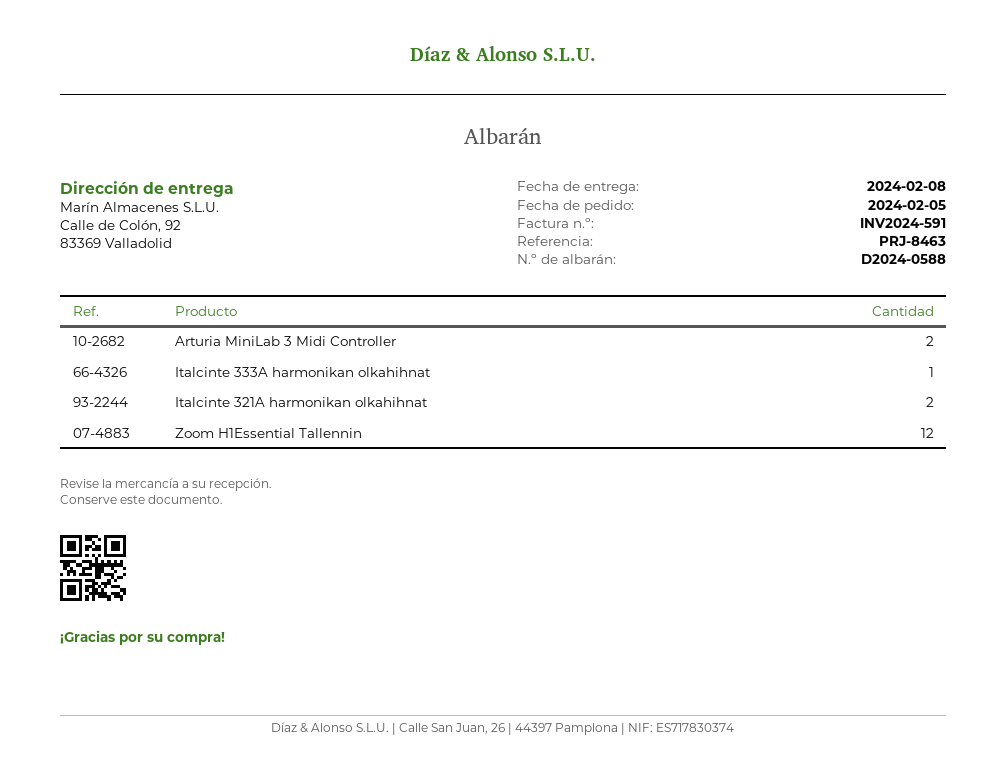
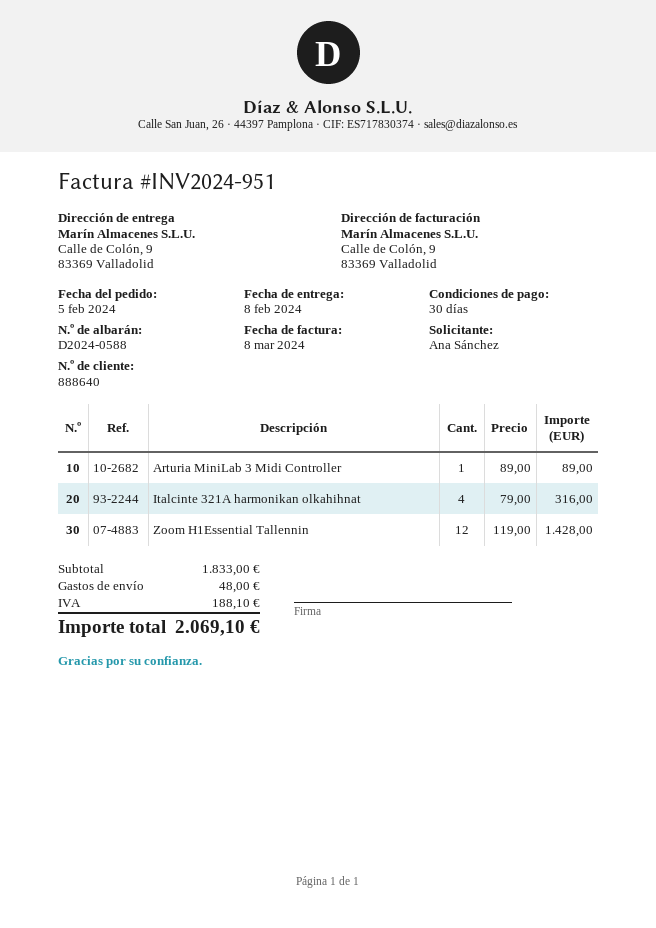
invoice number: INV2024-591 -> INV2024-951
ship to: Calle de Colón, 92, 83369 Valladolid -> Calle de Colón, 9, 83369 Valladolid
Arturia MiniLab 3 Midi Controller: 2 -> 1
Italcinte 333A harmonikan olkahihnat: 1 -> none
Italcinte 321A harmonikan olkahihnat: 2 -> 4

